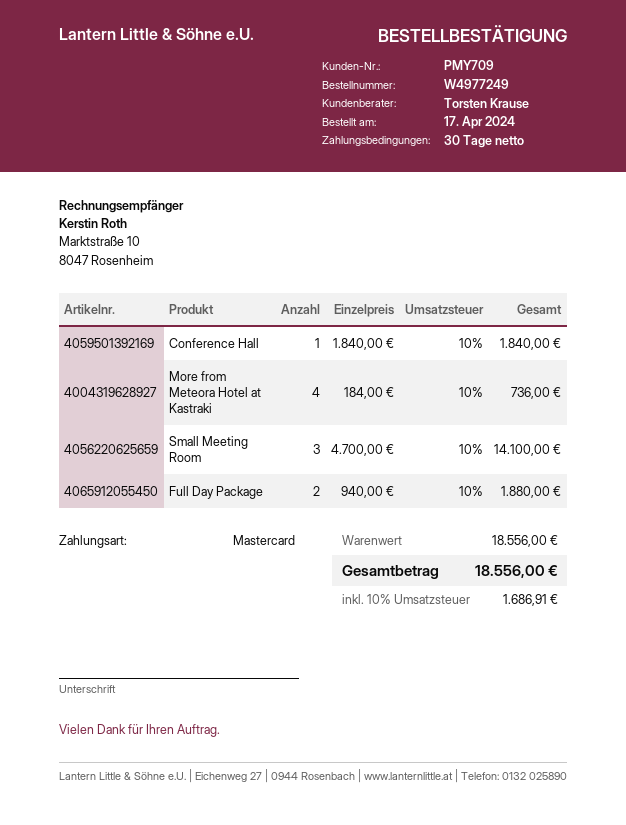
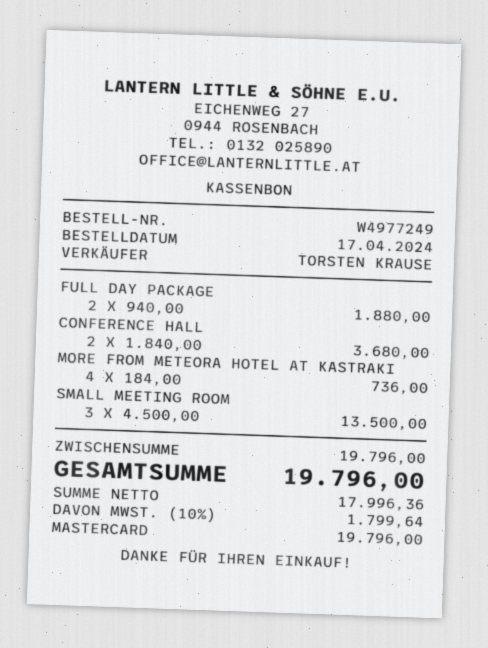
Conference Hall: 1 x 1840.00 = 1840.00 -> 2 x 1840.00 = 3680.00
Small Meeting Room: 3 x 4700.00 = 14100.00 -> 3 x 4500.00 = 13500.00
subtotal: 18556.00 -> 19796.00
tax: 10% = 1686.91 -> 10% = 1799.64
total: 18556.00 -> 19796.00

